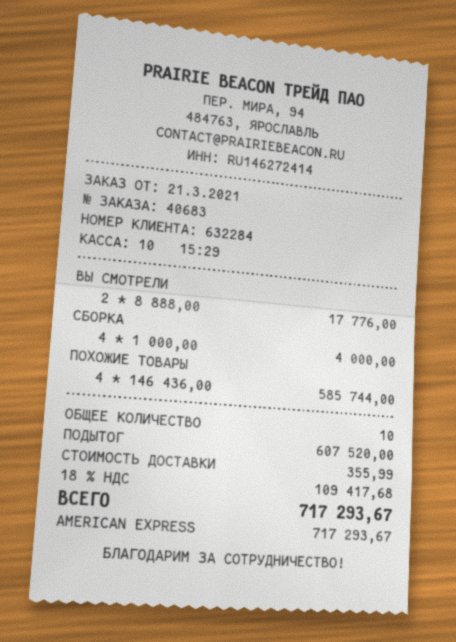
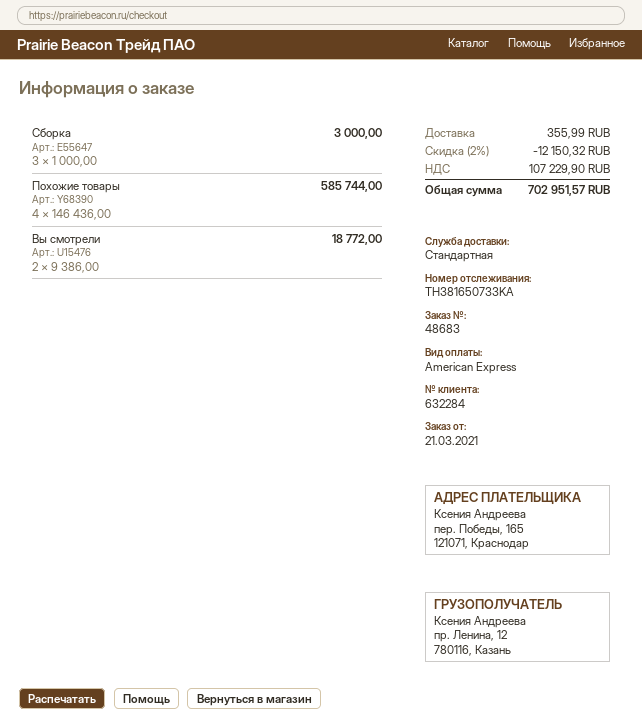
order number: 40683 -> 48683
ВЫ СМОТРЕЛИ: 2 x 8888.00 = 17776.00 -> 2 x 9386.00 = 18772.00
СБОРКА: 4 x 1000.00 = 4000.00 -> 3 x 1000.00 = 3000.00
discount: none -> 2% = 12150.32
tax: 109417.68 -> 107229.90
total: 717293.67 -> 702951.57

